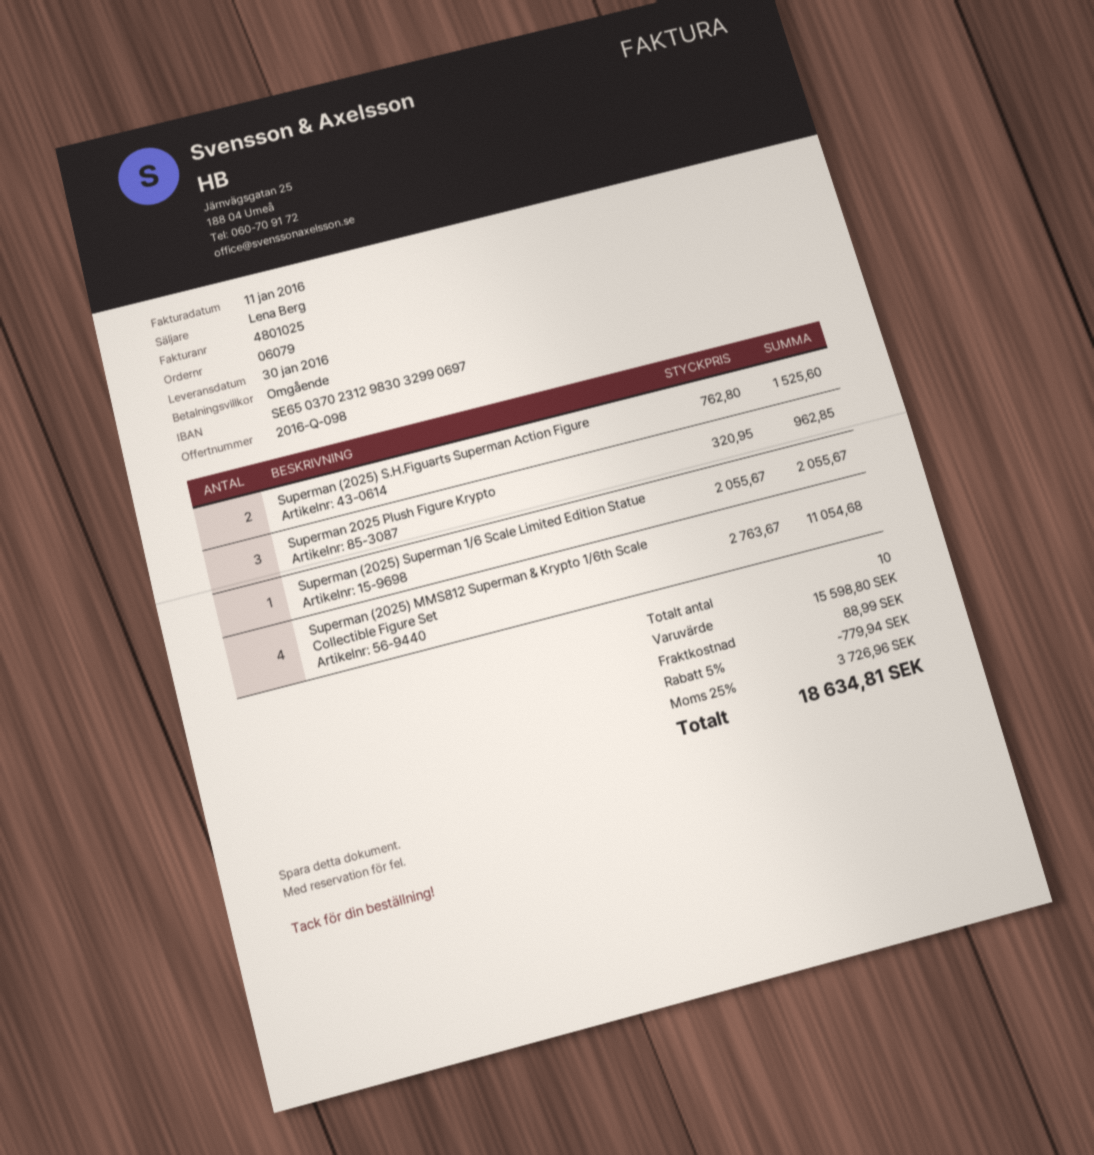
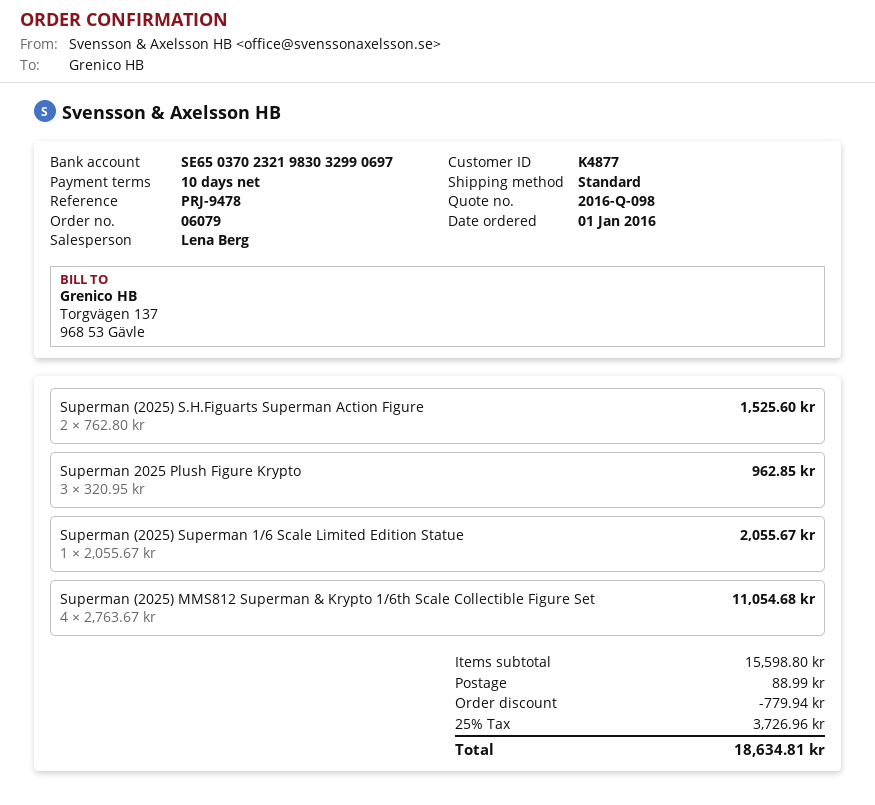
payment terms: on receipt -> 10 days
bank account: SE6503702312983032990697 -> SE6503702321983032990697

